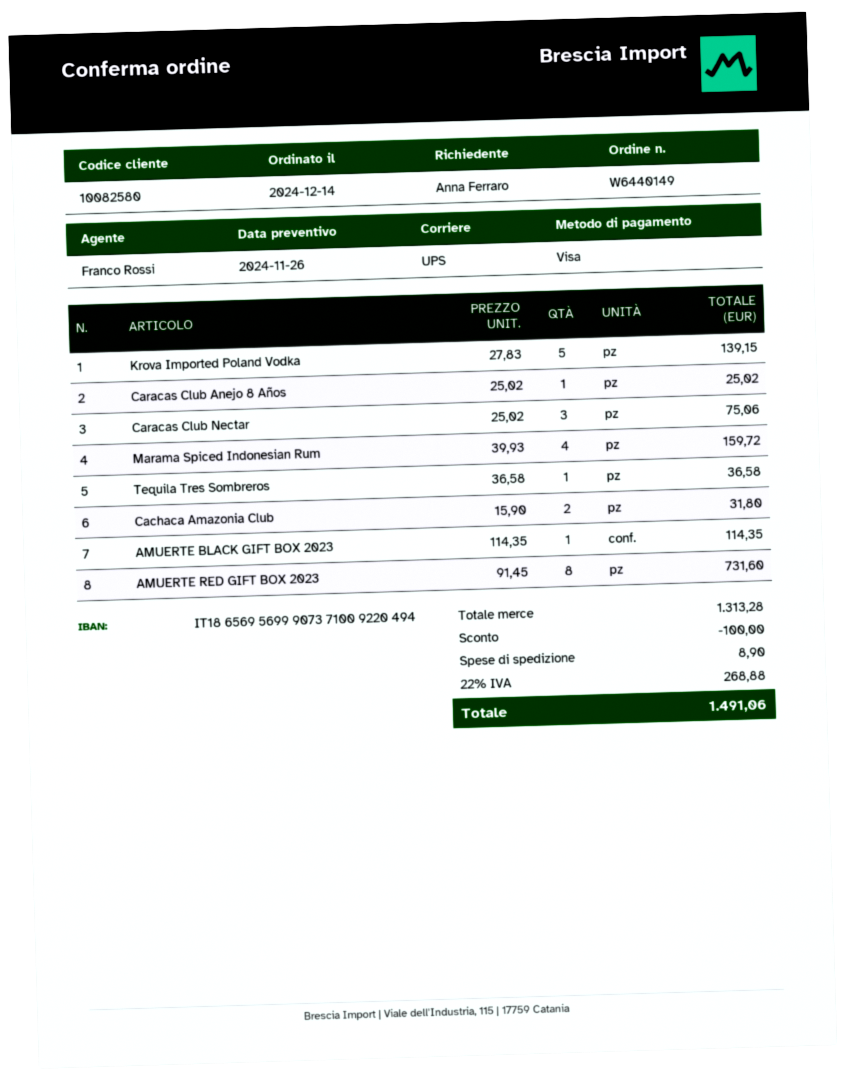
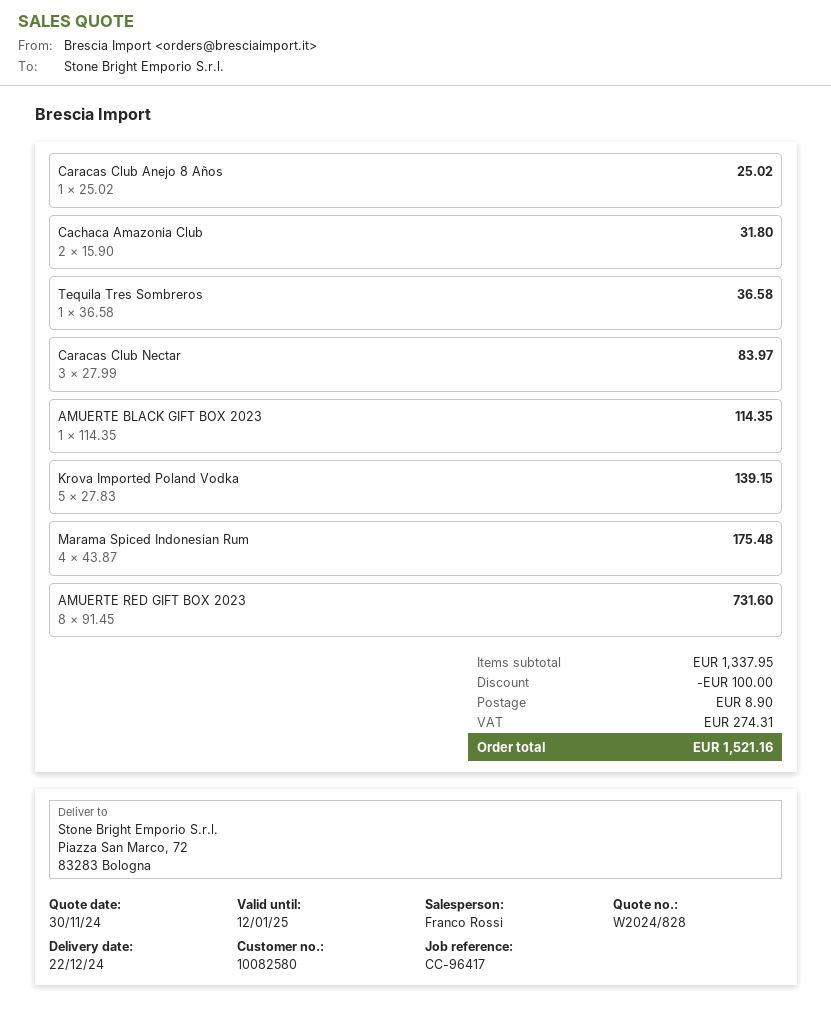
quote date: 2024-11-26 -> 2024-11-30
Caracas Club Nectar: 3 x 25.02 = 75.06 -> 3 x 27.99 = 83.97
Marama Spiced Indonesian Rum: 4 x 39.93 = 159.72 -> 4 x 43.87 = 175.48
subtotal: 1313.28 -> 1337.95
tax: 268.88 -> 274.31
total: 1491.06 -> 1521.16

